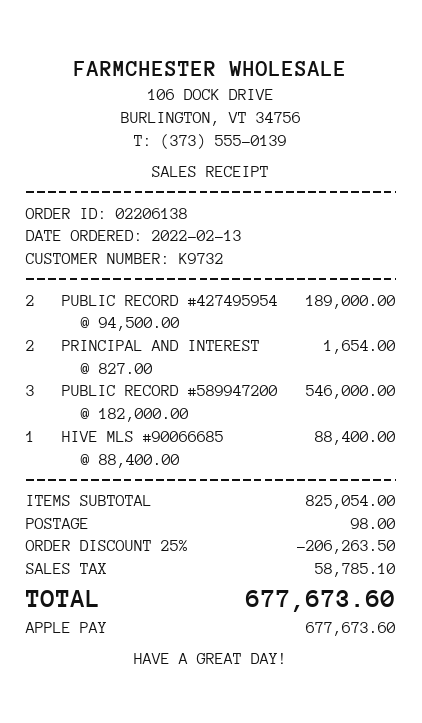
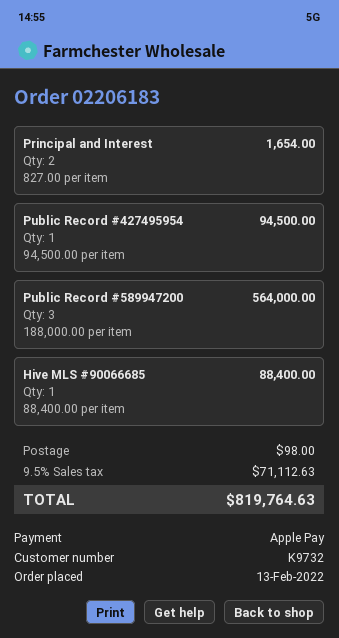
order number: 02206138 -> 02206183
PUBLIC RECORD #427495954: 2 x 94500.00 = 189000.00 -> 1 x 94500.00 = 94500.00
PUBLIC RECORD #589947200: 3 x 182000.00 = 546000.00 -> 3 x 188000.00 = 564000.00
discount: 25% = 206263.50 -> none
tax: 58785.10 -> 71112.63
total: 677673.60 -> 819764.63

